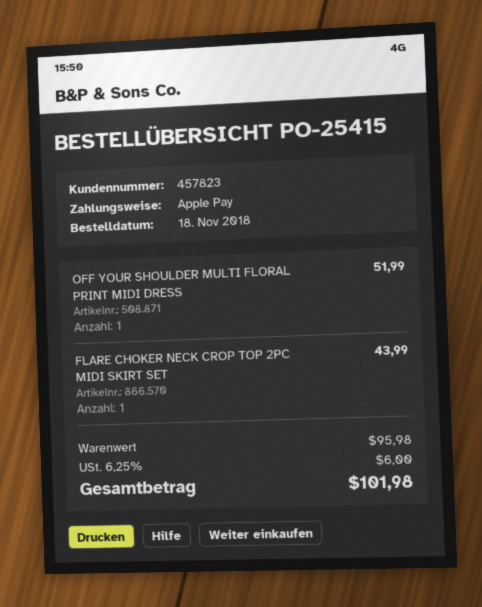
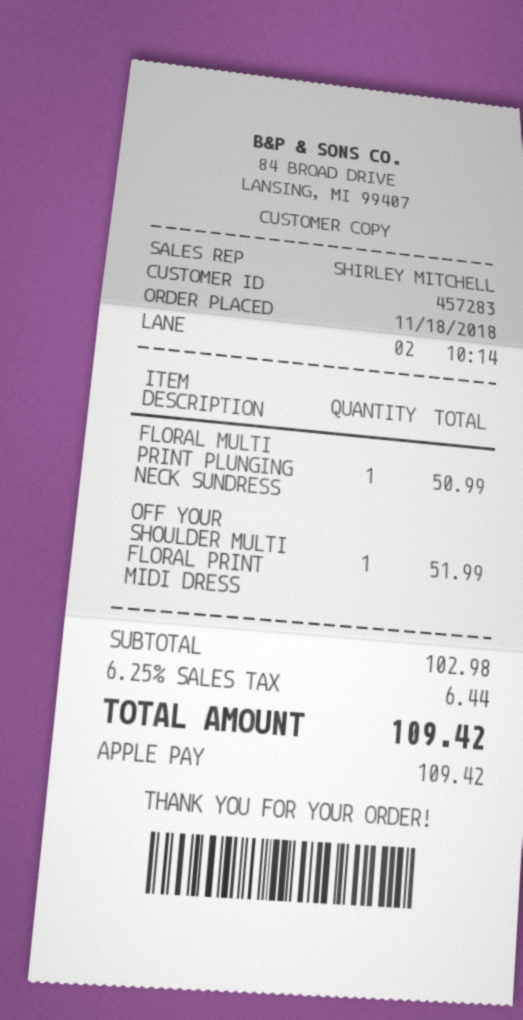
customer number: 457823 -> 457283
FLARE CHOKER NECK CROP TOP 2PC MIDI SKIRT SET: 1 for 43.99 -> none
FLORAL MULTI PRINT PLUNGING NECK SUNDRESS: none -> 1 for 50.99
subtotal: 95.98 -> 102.98
tax: 6.25% = 6.00 -> 6.25% = 6.44
total: 101.98 -> 109.42

